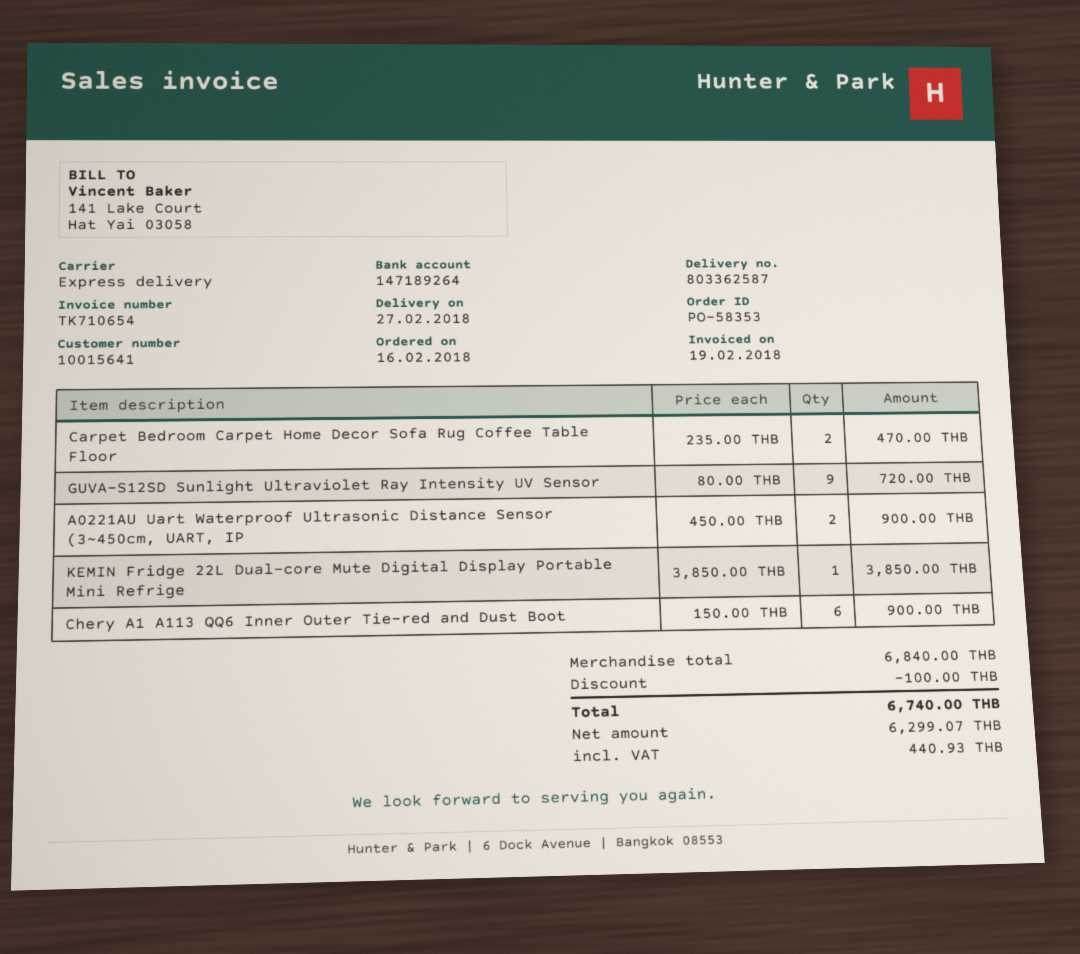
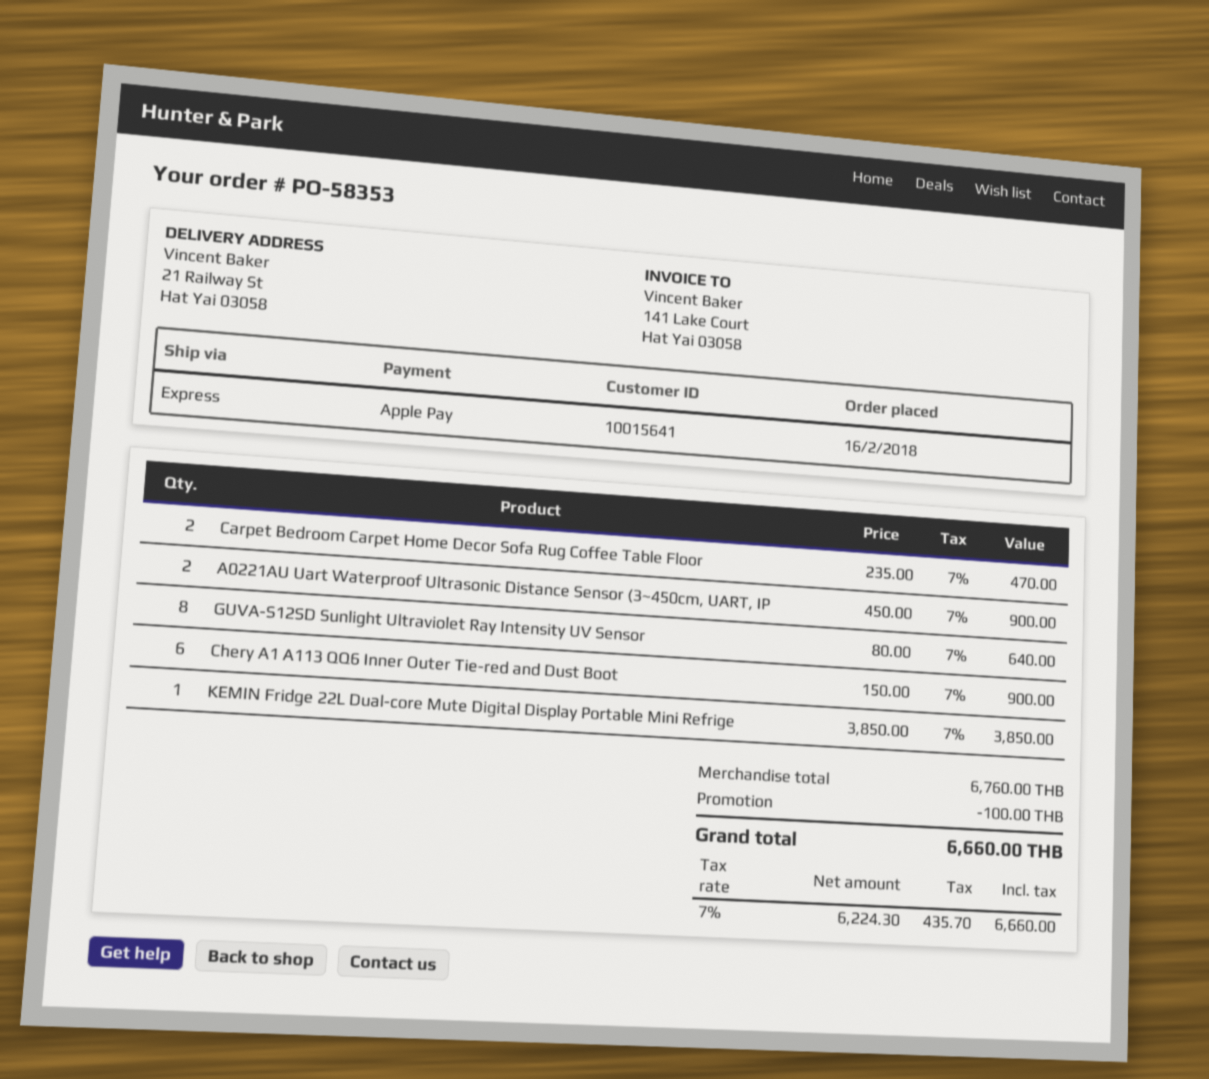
GUVA-S12SD Sunlight Ultraviolet Ray Intensity UV Sensor: 9 x 80.00 = 720.00 -> 8 x 80.00 = 640.00
subtotal: 6840.00 -> 6760.00
net: 6299.07 -> 6224.30
tax: 440.93 -> 435.70
total: 6740.00 -> 6660.00

